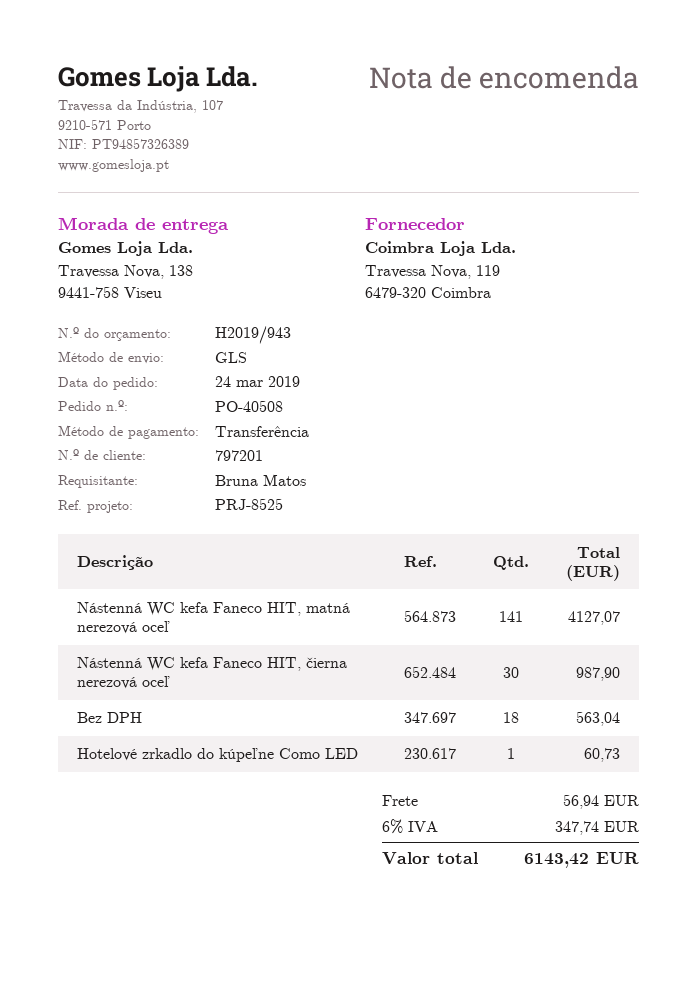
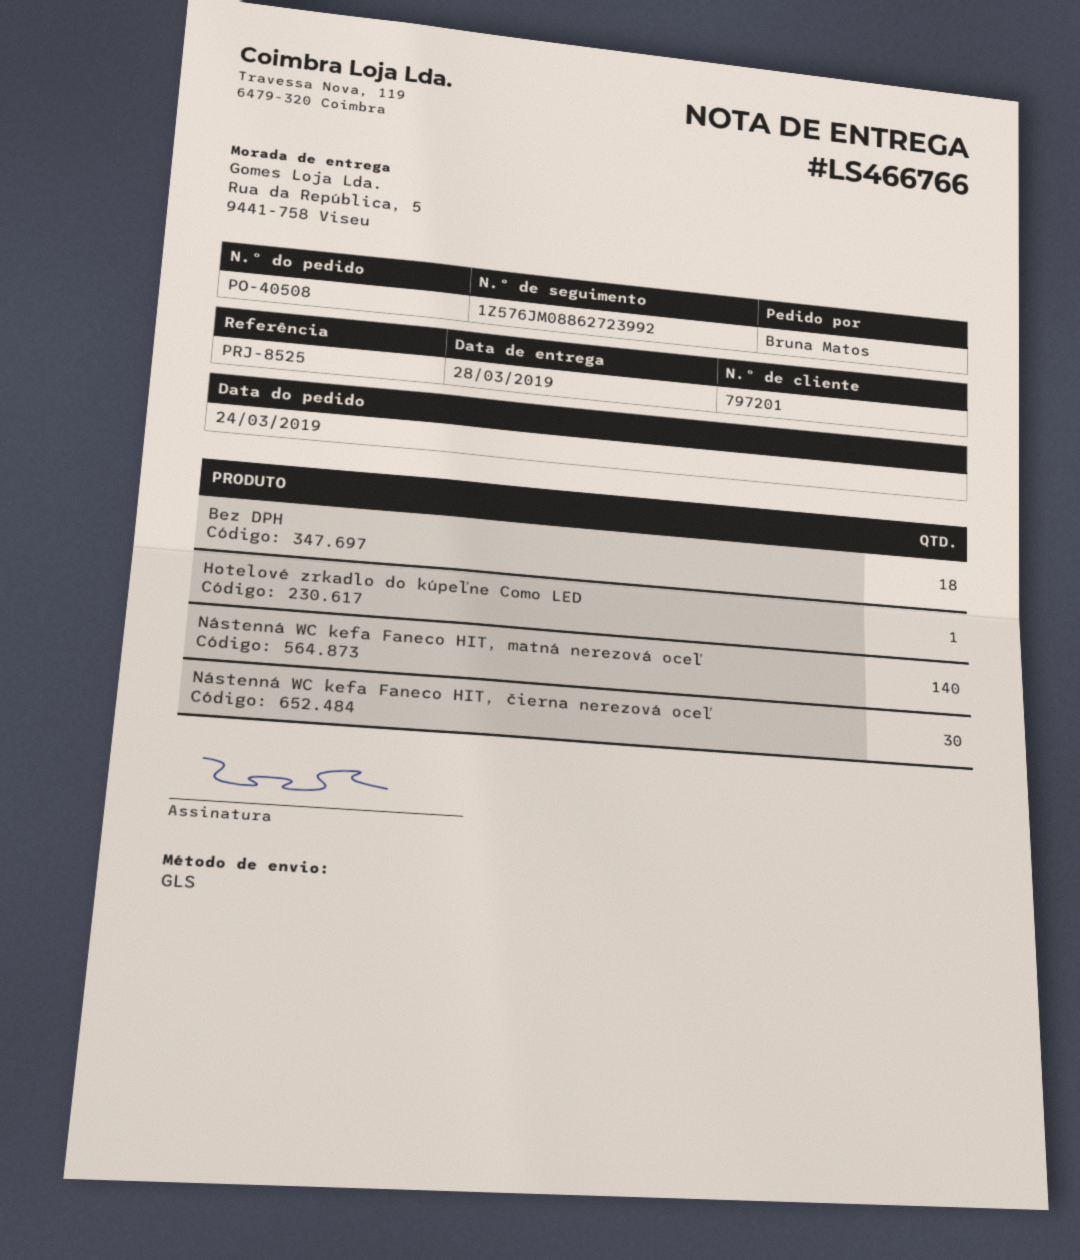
ship to: Travessa Nova, 138, 9441-758 Viseu -> Rua da República, 5, 9441-758 Viseu
Nástenná WC kefa Faneco HIT, matná nerezová oceľ: 141 -> 140

